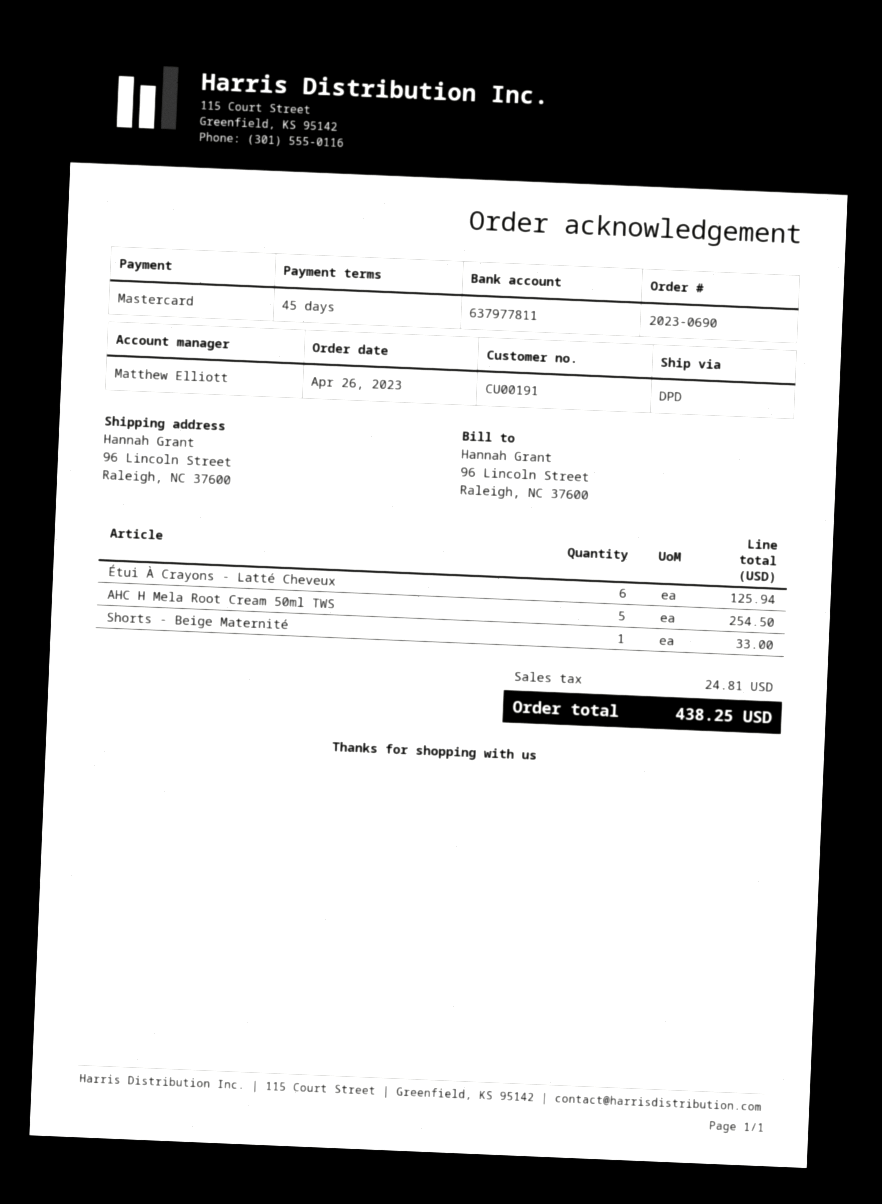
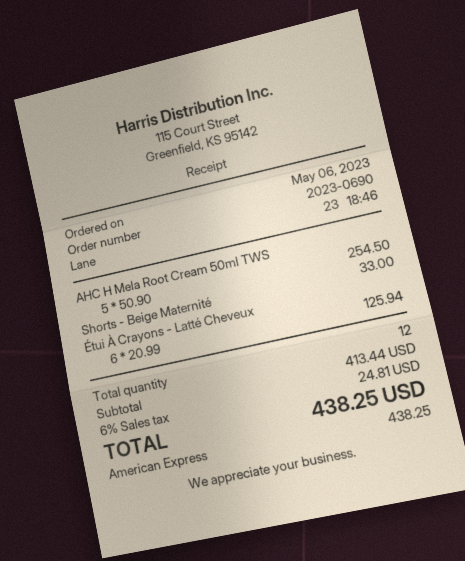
order date: 2023-04-26 -> 2023-05-06
payment method: Mastercard -> American Express

